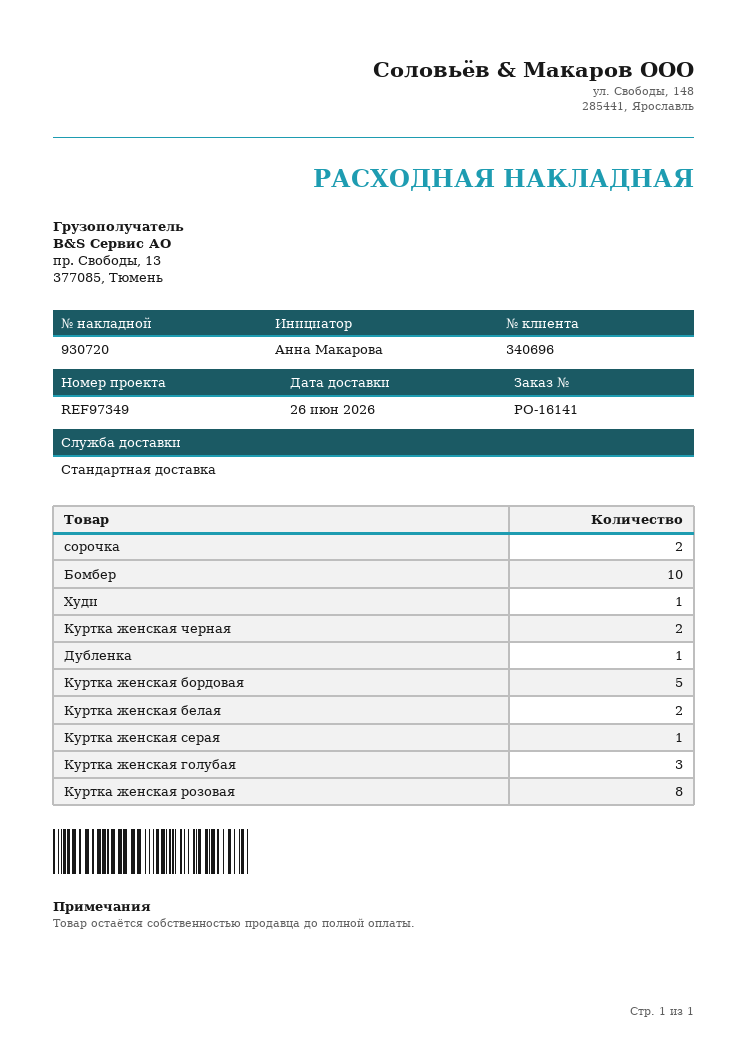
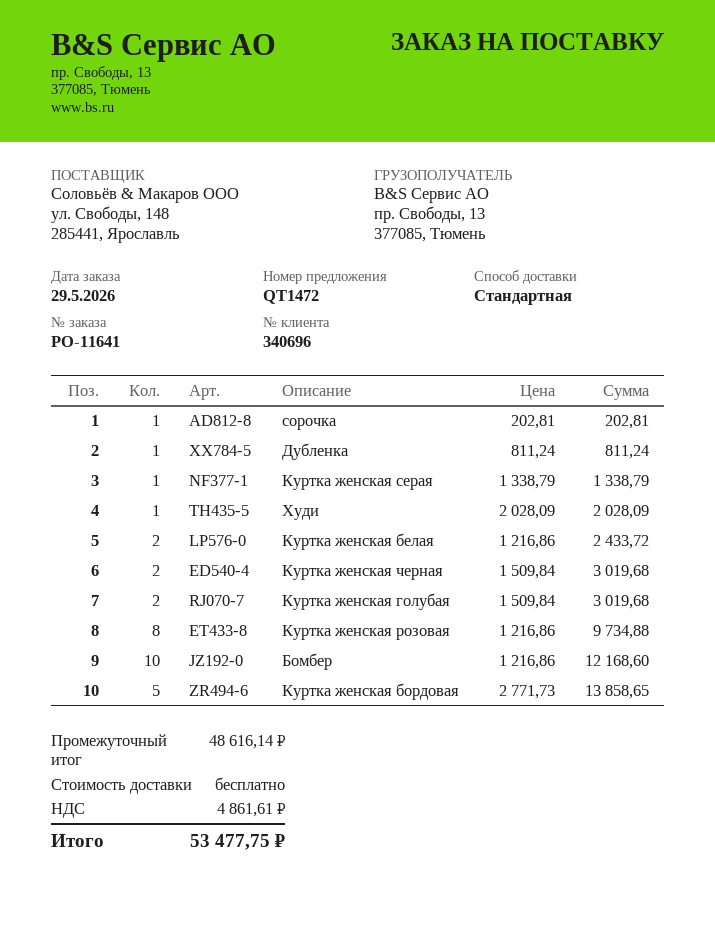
order number: PO-16141 -> PO-11641
сорочка: 2 -> 1
Куртка женская голубая: 3 -> 2

